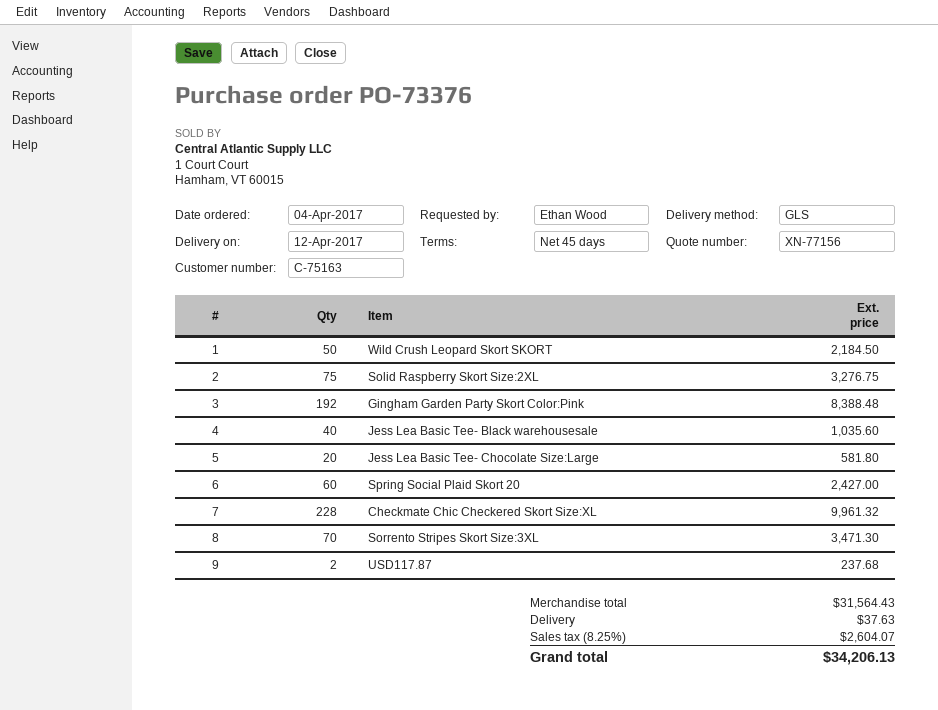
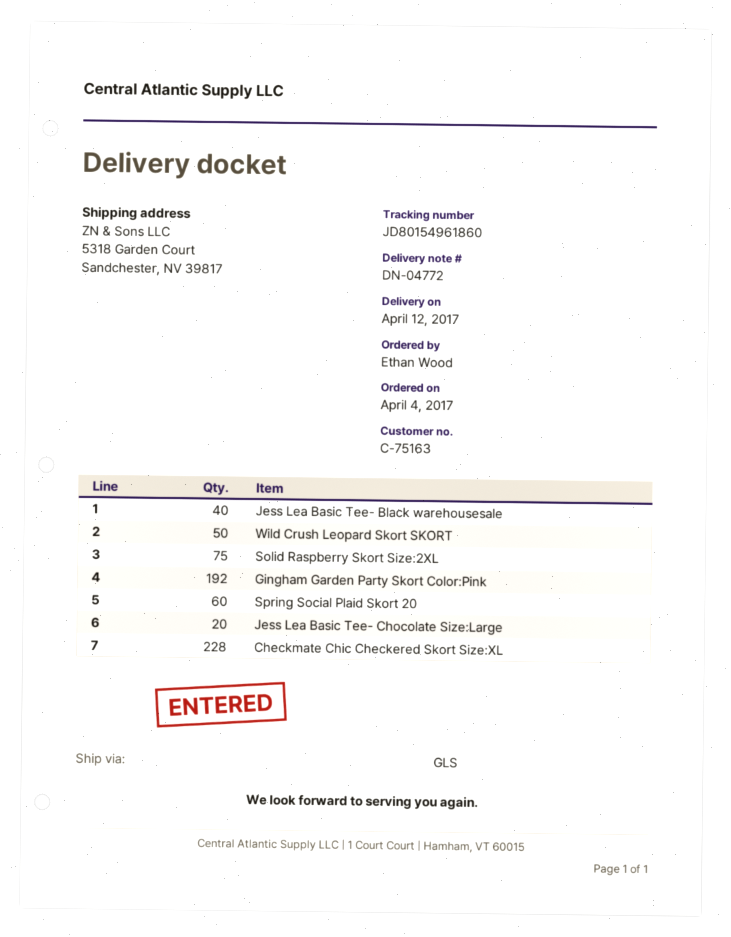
Sorrento Stripes Skort Size:3XL: 70 -> none
USD117.87: 2 -> none

